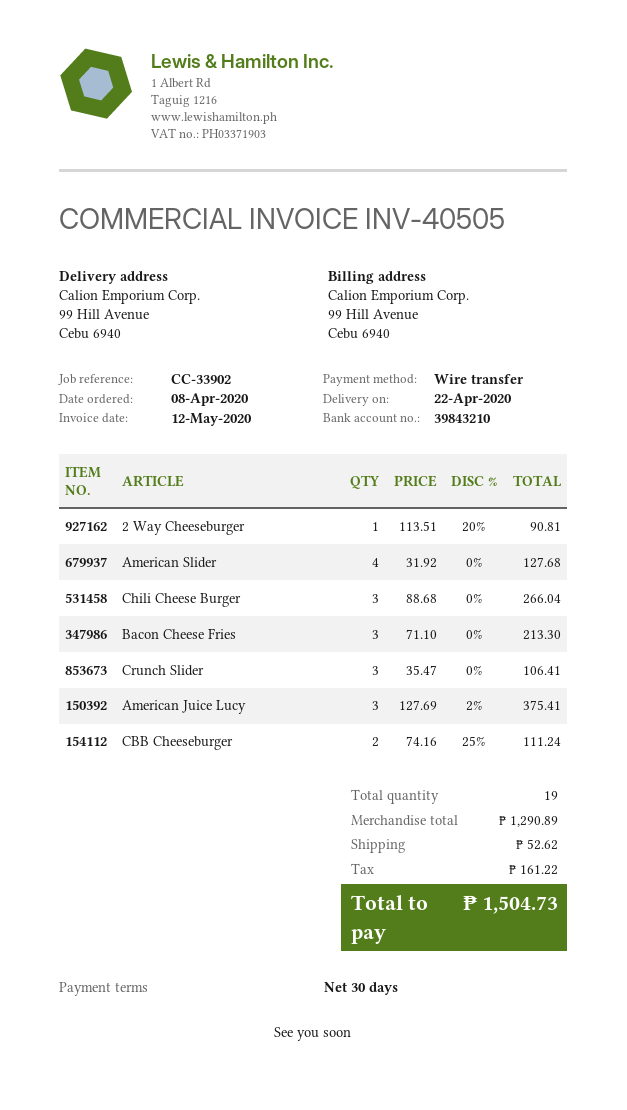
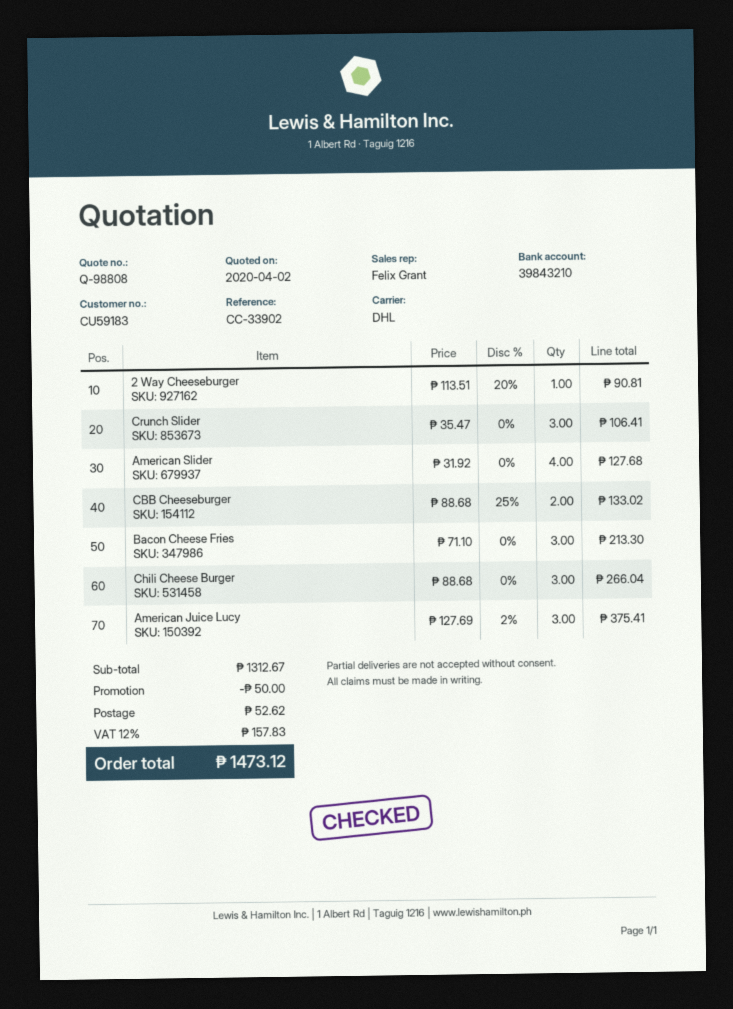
CBB Cheeseburger: 2 x 74.16 - 25% = 111.24 -> 2 x 88.68 - 25% = 133.02
subtotal: 1290.89 -> 1312.67
discount: none -> 50.00
tax: 161.22 -> 157.83
total: 1504.73 -> 1473.12

